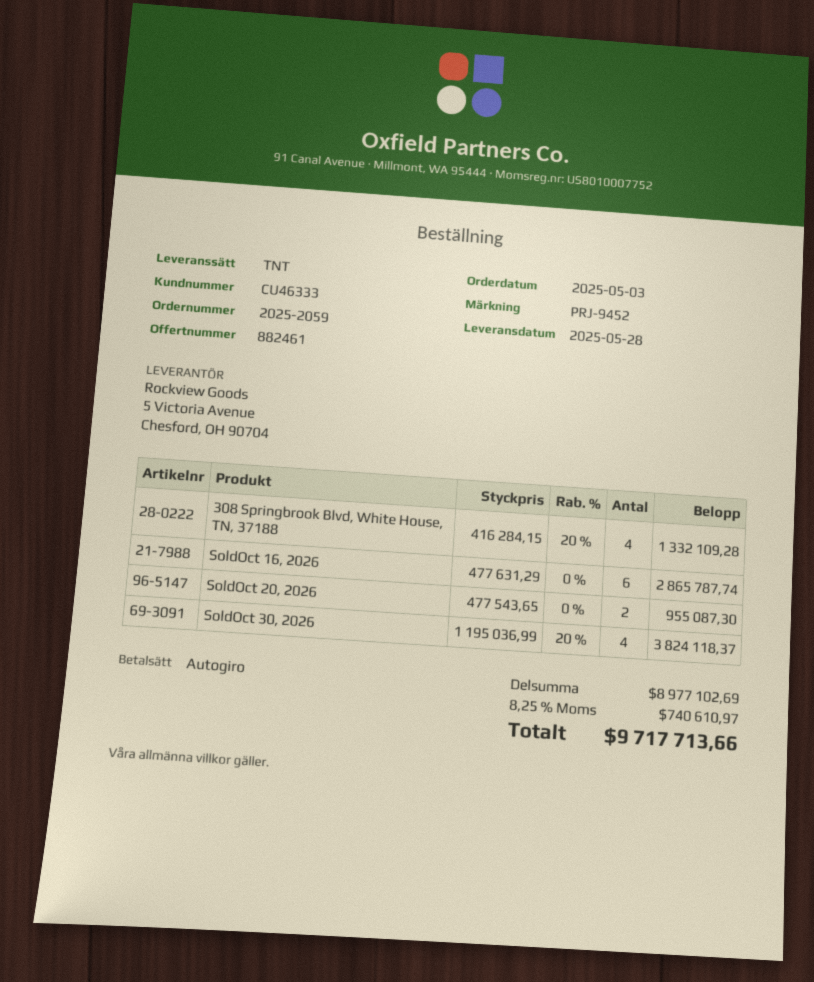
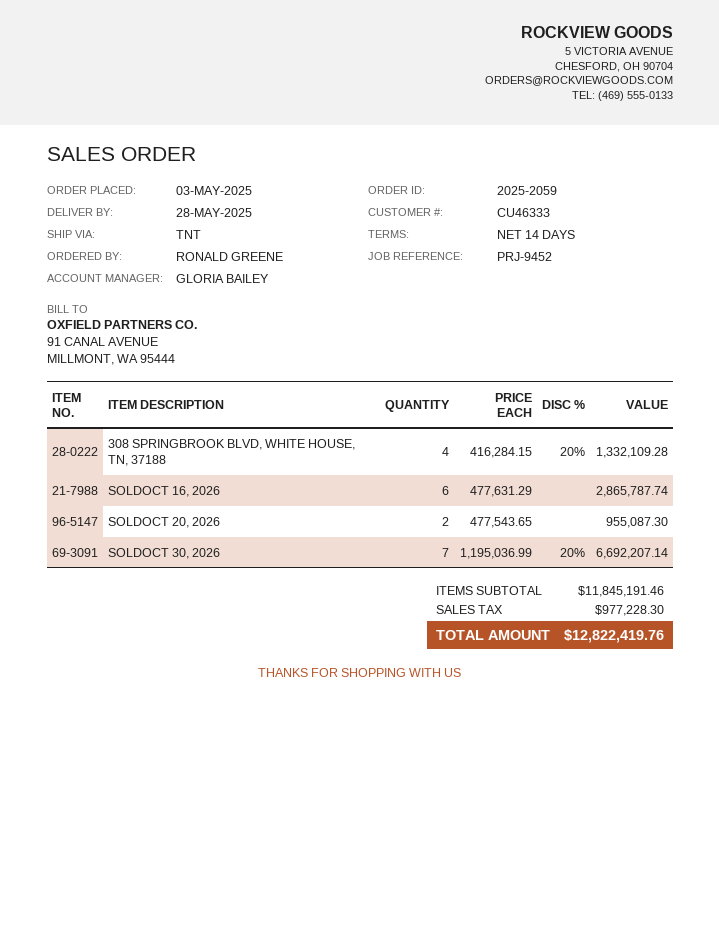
SoldOct 30, 2026: 4 x 1195036.99 - 20% = 3824118.37 -> 7 x 1195036.99 - 20% = 6692207.14
subtotal: 8977102.69 -> 11845191.46
tax: 740610.97 -> 977228.30
total: 9717713.66 -> 12822419.76

